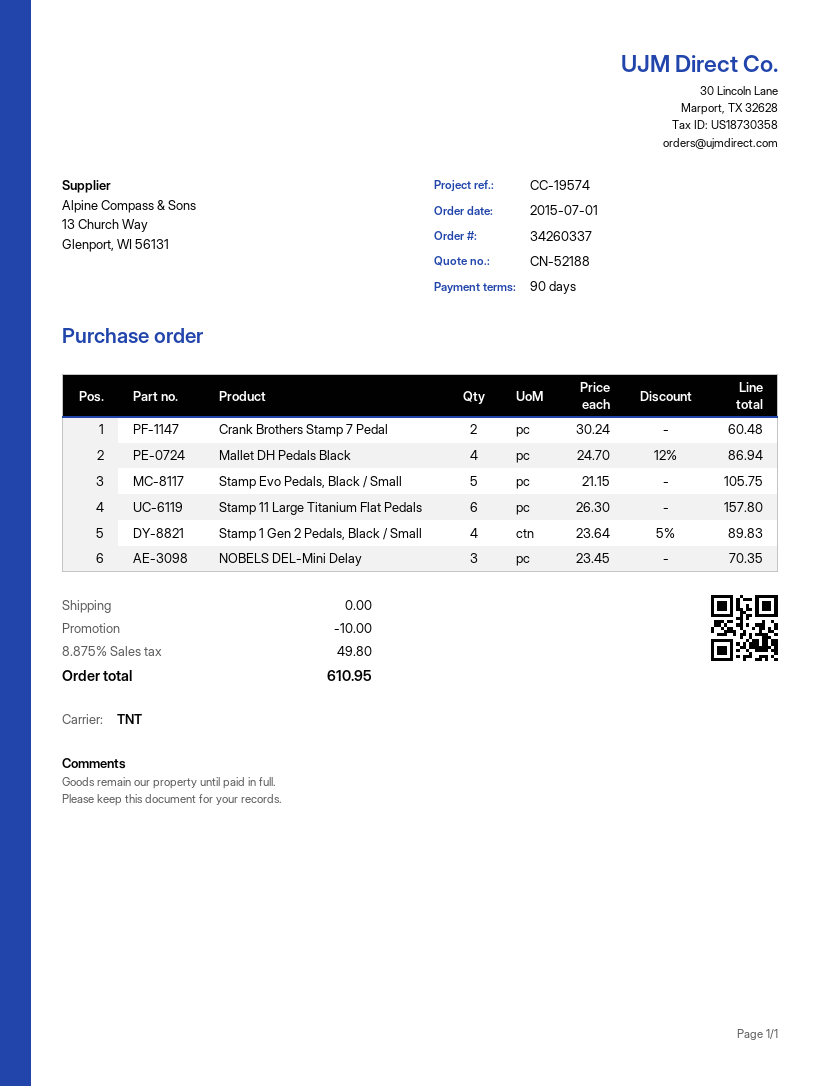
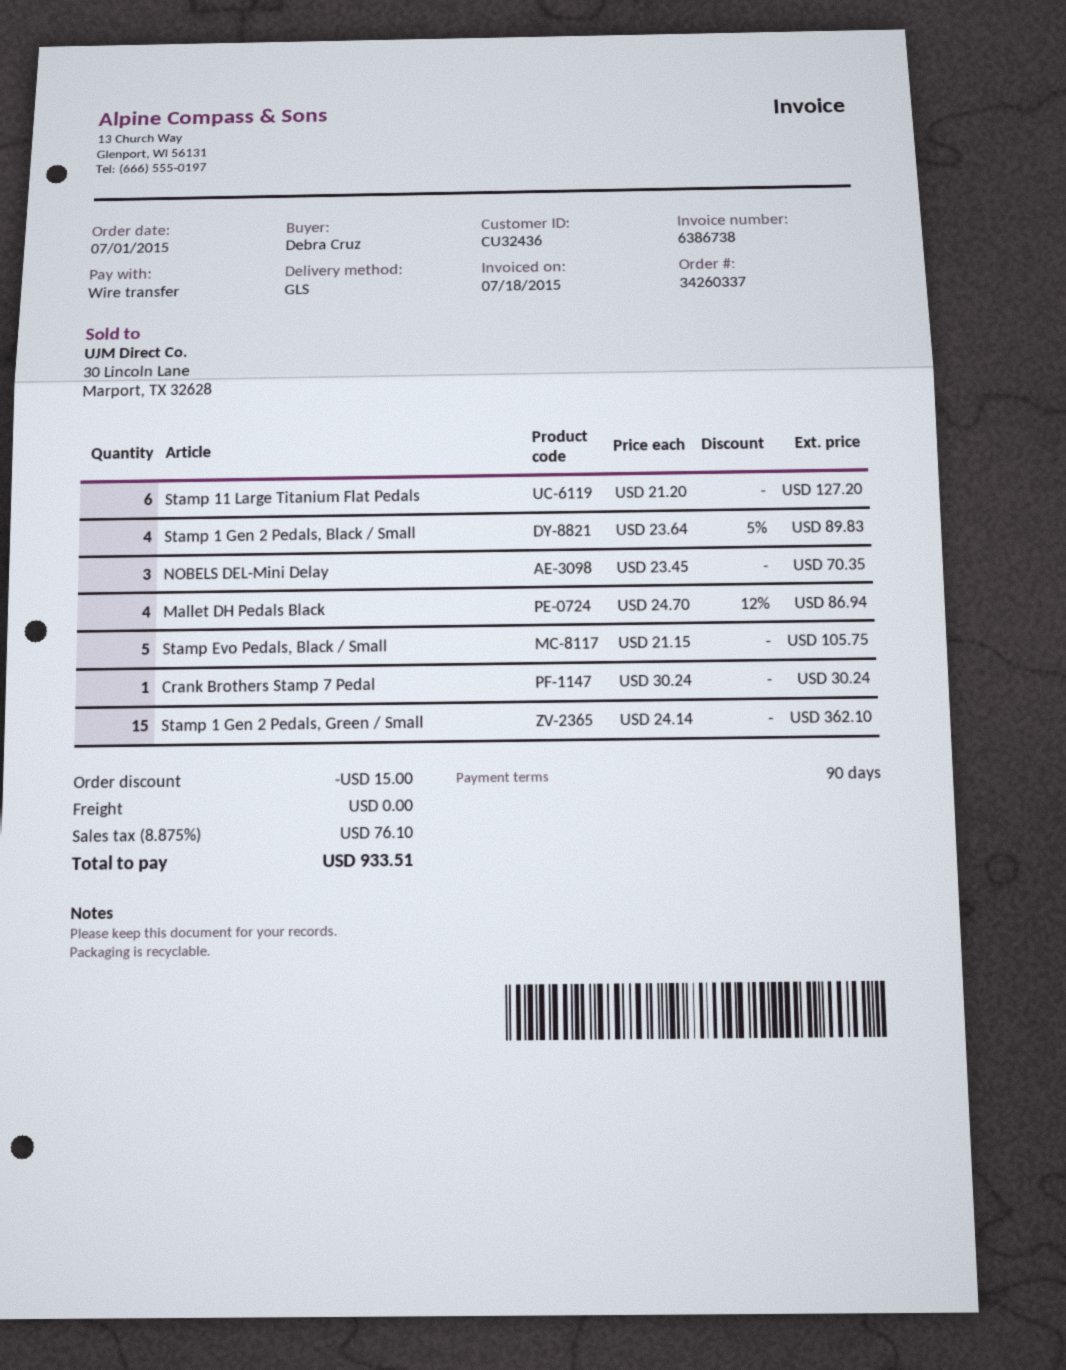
shipping method: TNT -> GLS
Crank Brothers Stamp 7 Pedal: 2 x 30.24 = 60.48 -> 1 x 30.24 = 30.24
Stamp 11 Large Titanium Flat Pedals: 6 x 26.30 = 157.80 -> 6 x 21.20 = 127.20
Stamp 1 Gen 2 Pedals, Green / Small: none -> 15 x 24.14 = 362.10
discount: 10.00 -> 15.00
tax: 8.875% = 49.80 -> 8.875% = 76.10
total: 610.95 -> 933.51

